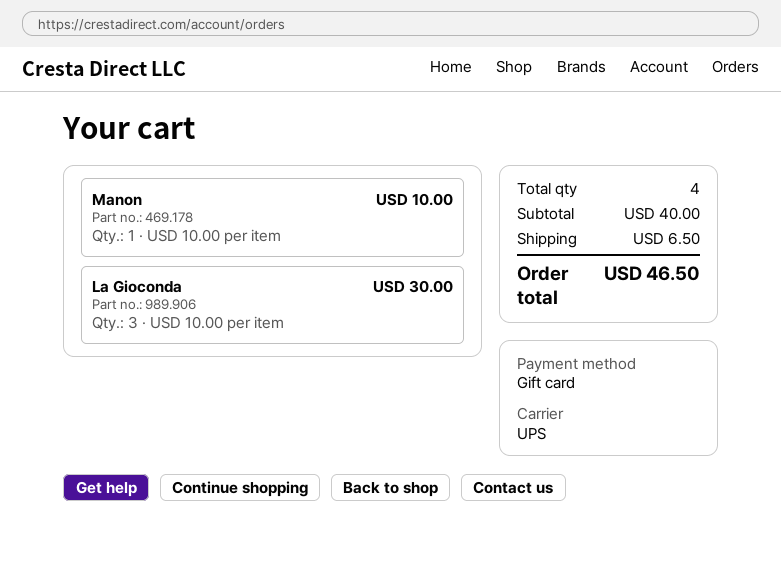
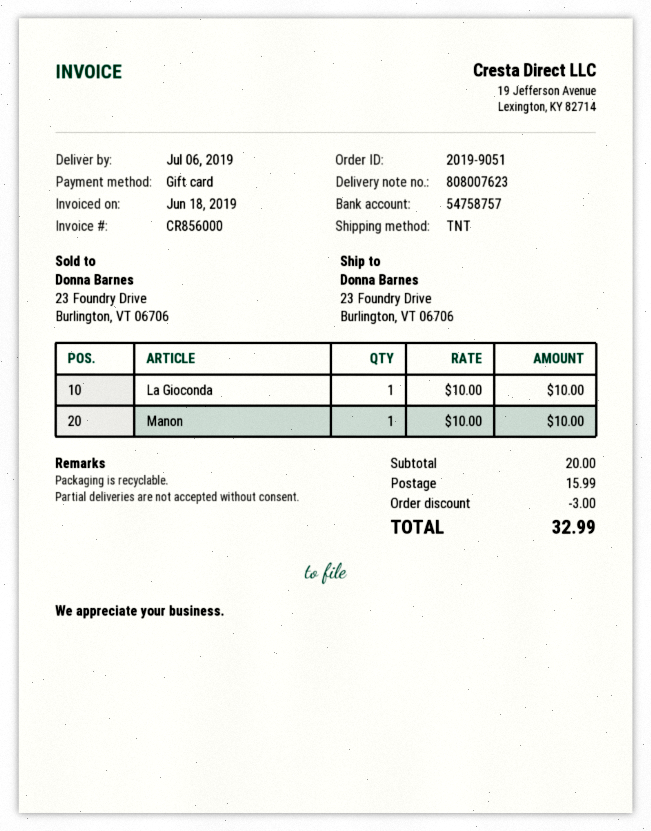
shipping method: UPS -> TNT
La Gioconda: 3 x 10.00 = 30.00 -> 1 x 10.00 = 10.00
subtotal: 40.00 -> 20.00
discount: none -> 3.00
shipping: 6.50 -> 15.99
total: 46.50 -> 32.99

